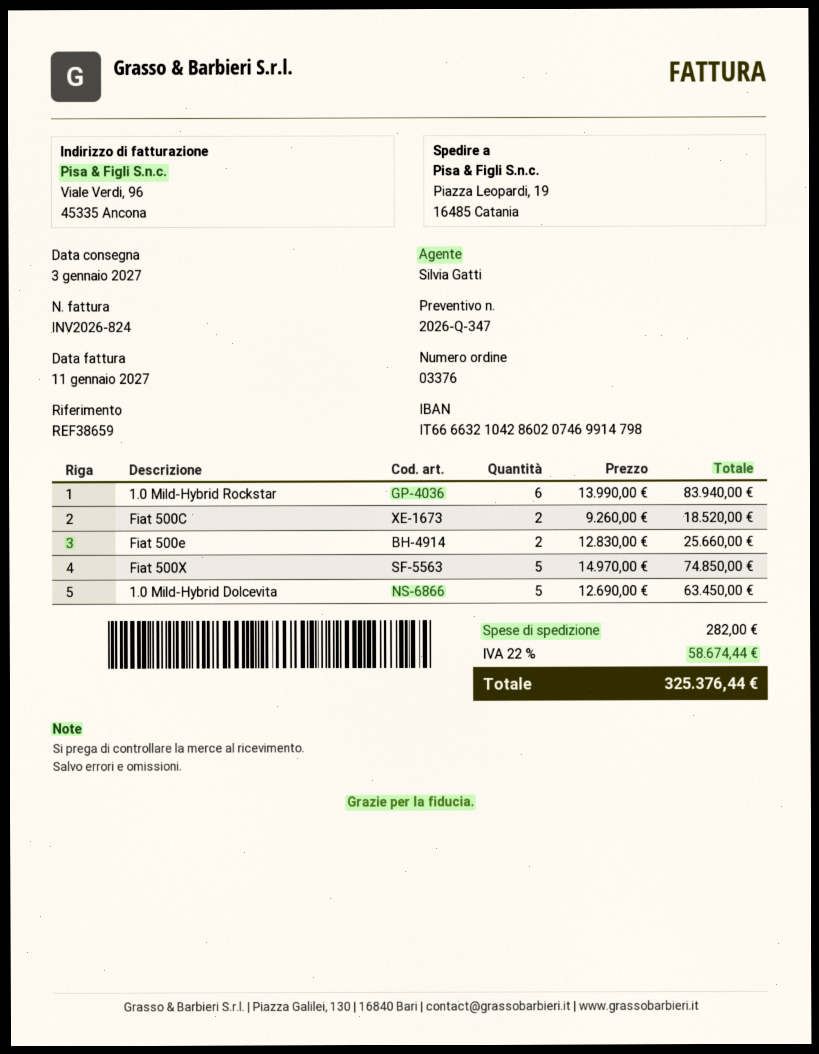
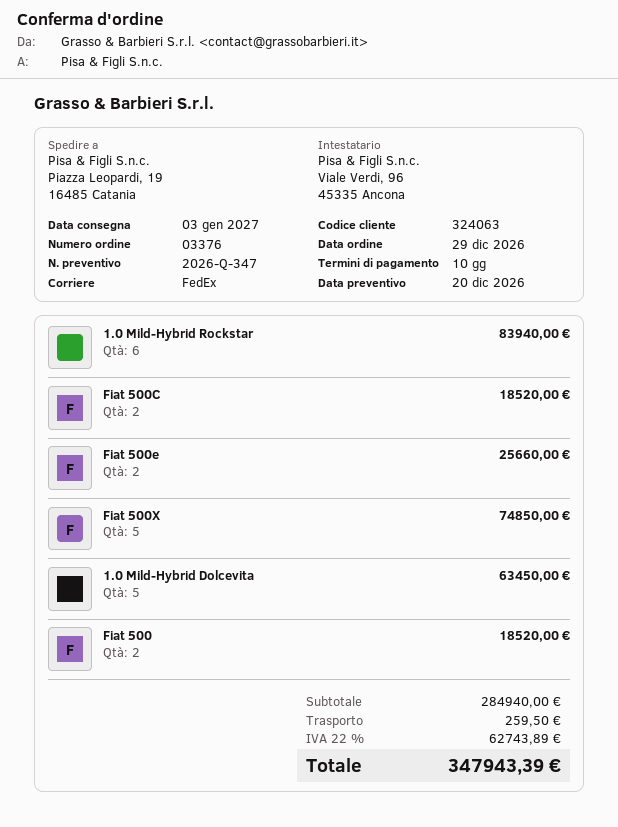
Fiat 500: none -> 2 for 18520.00
shipping: 282.00 -> 259.50
tax: 22% = 58674.44 -> 22% = 62743.89
total: 325376.44 -> 347943.39

